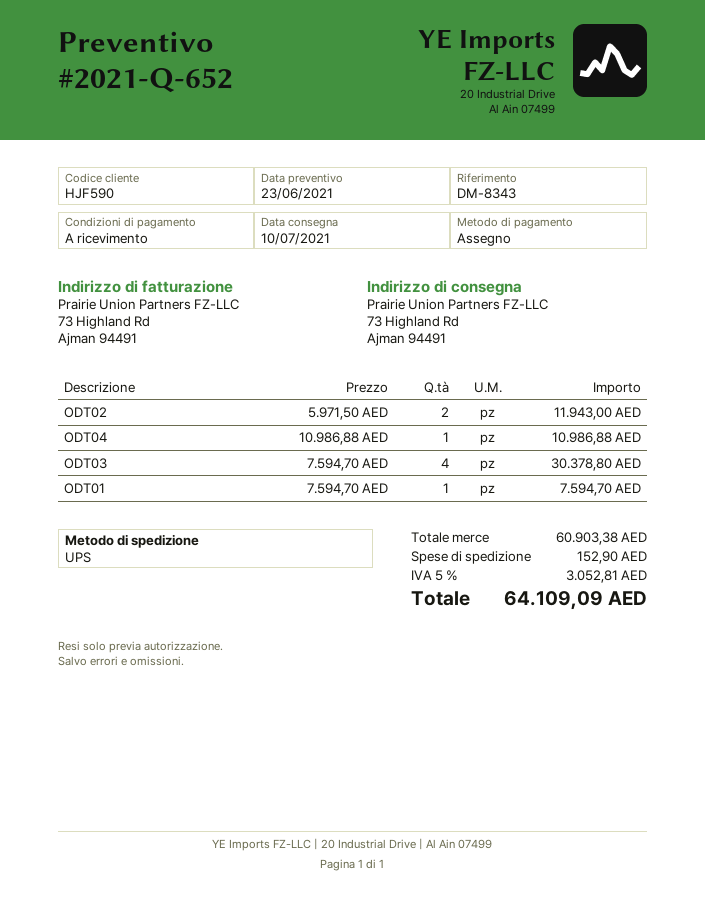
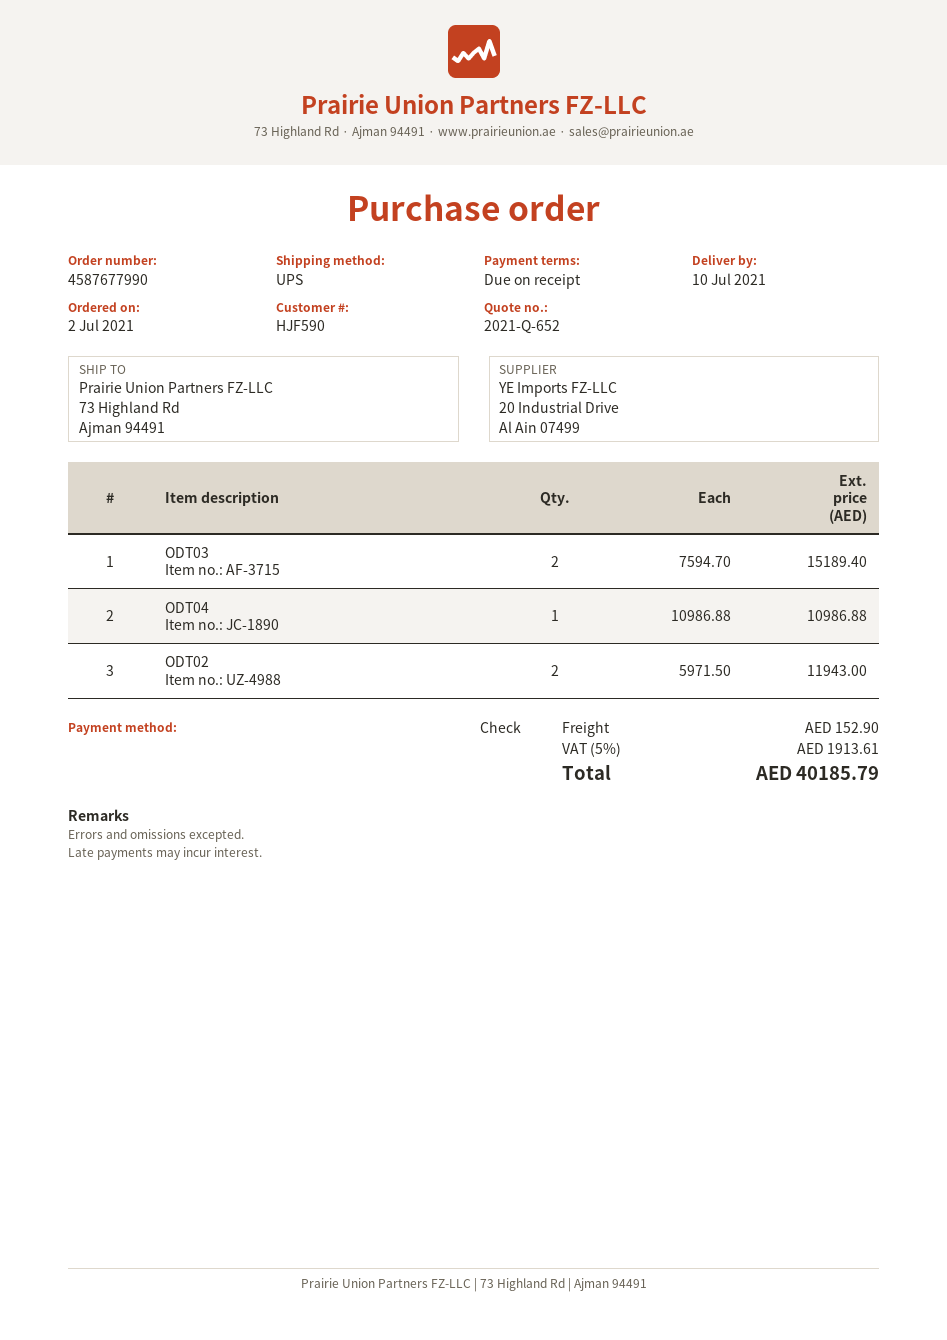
ODT03: 4 x 7594.70 = 30378.80 -> 2 x 7594.70 = 15189.40
ODT01: 1 x 7594.70 = 7594.70 -> none
tax: 5% = 3052.81 -> 5% = 1913.61
total: 64109.09 -> 40185.79

